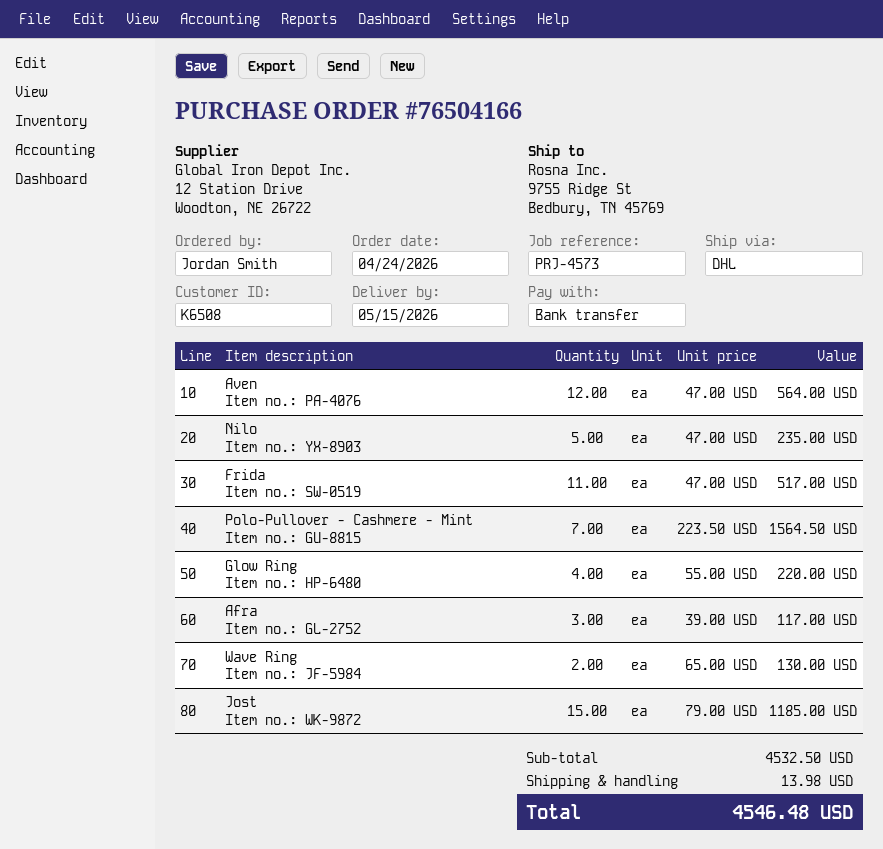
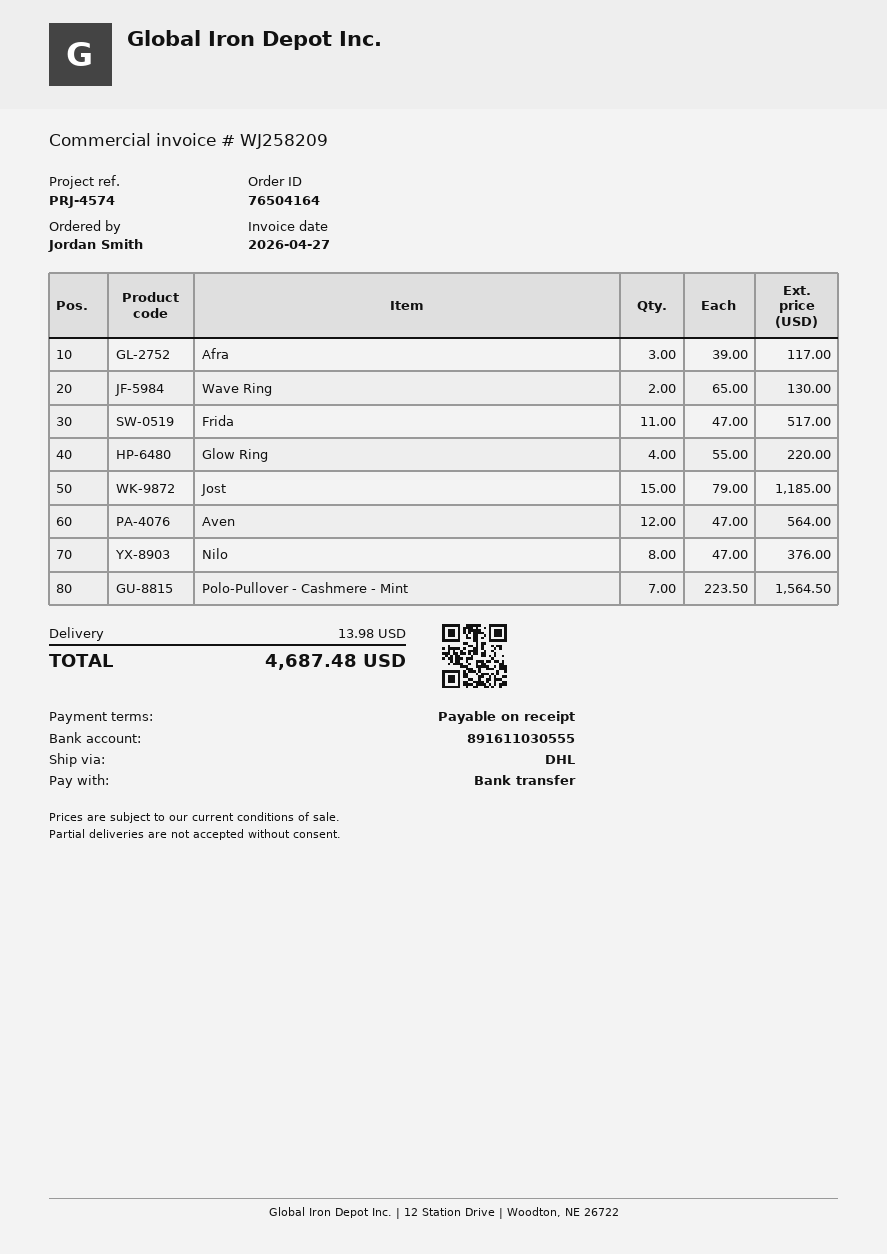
order number: 76504166 -> 76504164
reference: PRJ-4573 -> PRJ-4574
Nilo: 5 x 47.00 = 235.00 -> 8 x 47.00 = 376.00
total: 4546.48 -> 4687.48

